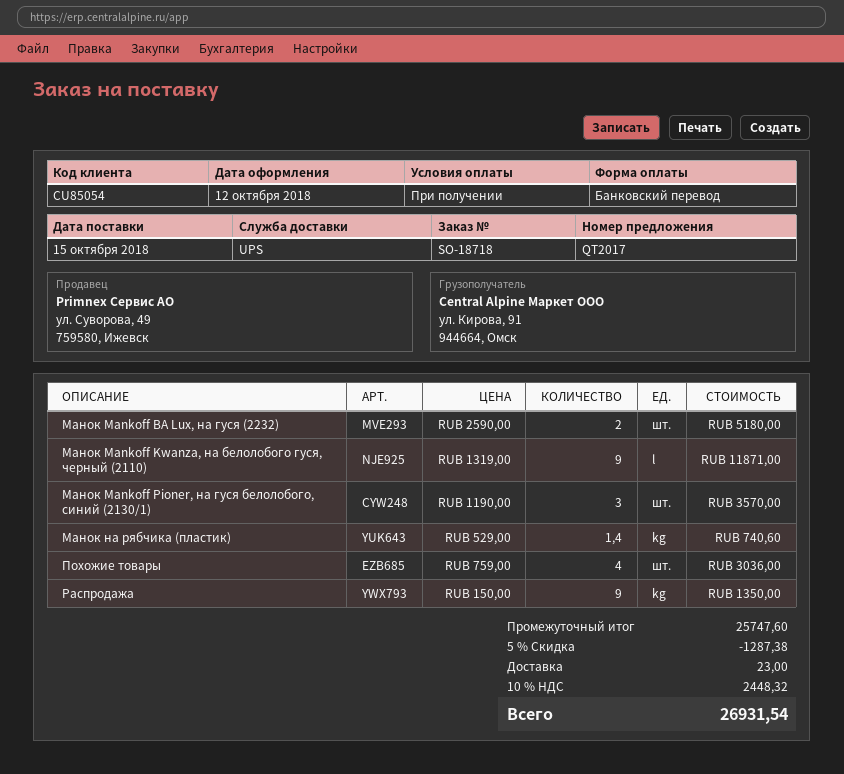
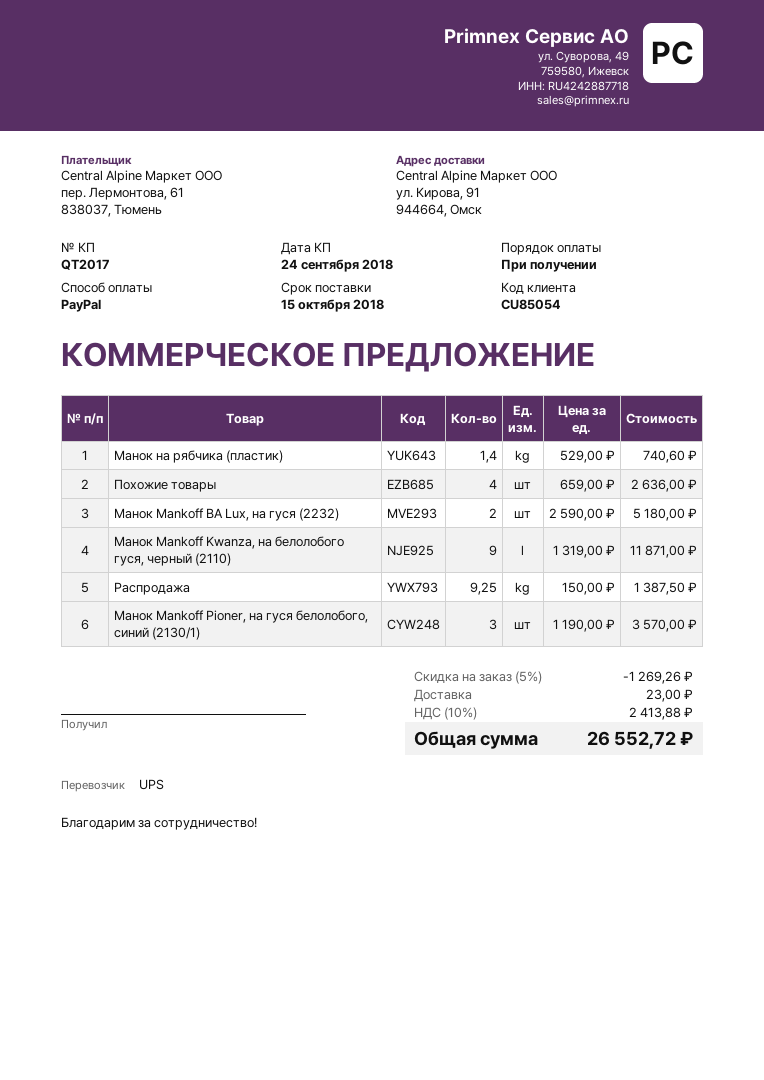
payment method: bank transfer -> PayPal
Похожие товары: 4 x 759.00 = 3036.00 -> 4 x 659.00 = 2636.00
Распродажа: 9 x 150.00 = 1350.00 -> 9.25 x 150.00 = 1387.50
discount: 5% = 1287.38 -> 5% = 1269.26
tax: 10% = 2448.32 -> 10% = 2413.88
total: 26931.54 -> 26552.72

